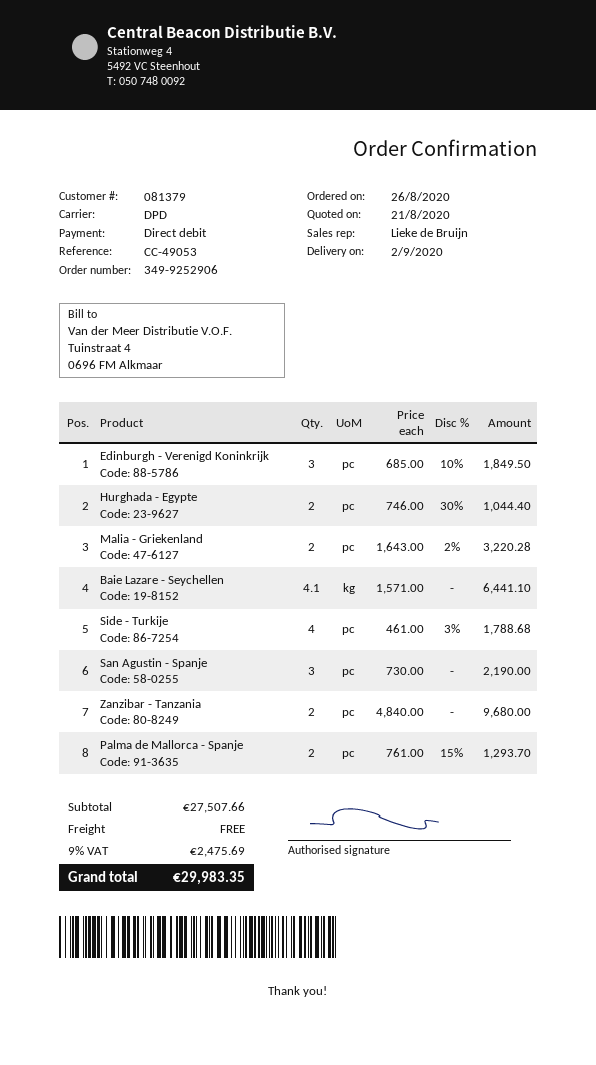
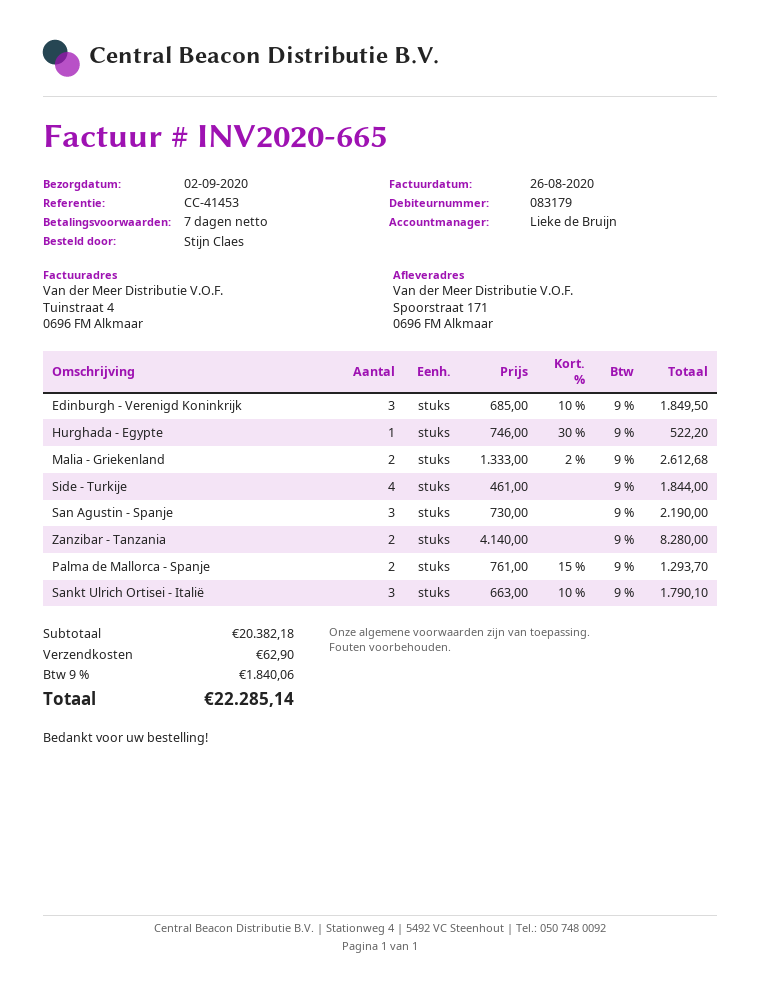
customer number: 081379 -> 083179
reference: CC-49053 -> CC-41453
Hurghada - Egypte: 2 x 746.00 - 30% = 1044.40 -> 1 x 746.00 - 30% = 522.20
Malia - Griekenland: 2 x 1643.00 - 2% = 3220.28 -> 2 x 1333.00 - 2% = 2612.68
Baie Lazare - Seychellen: 4.1 x 1571.00 = 6441.10 -> none
Side - Turkije: 4 x 461.00 - 3% = 1788.68 -> 4 x 461.00 = 1844.00
Zanzibar - Tanzania: 2 x 4840.00 = 9680.00 -> 2 x 4140.00 = 8280.00
Sankt Ulrich Ortisei - Italië: none -> 3 x 663.00 - 10% = 1790.10
subtotal: 27507.66 -> 20382.18
shipping: 0.00 -> 62.90
tax: 9% = 2475.69 -> 9% = 1840.06
total: 29983.35 -> 22285.14

